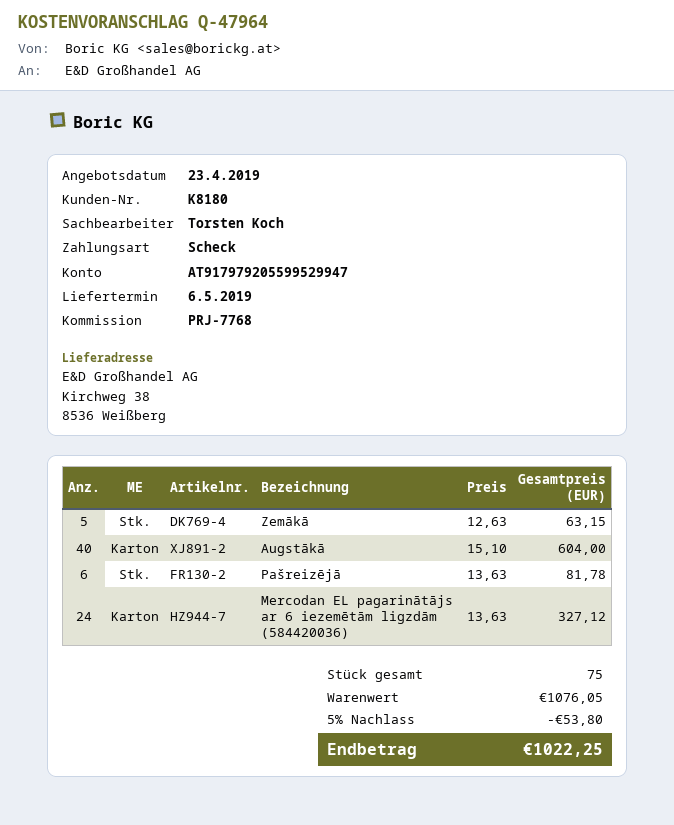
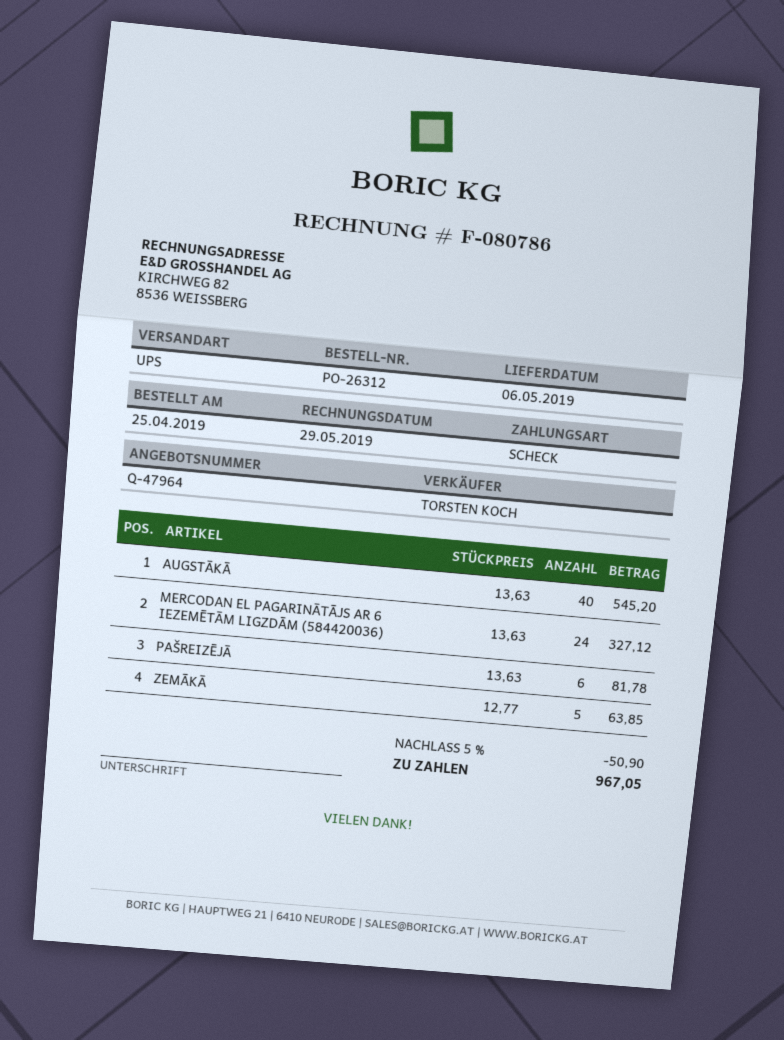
Zemākā: 5 x 12.63 = 63.15 -> 5 x 12.77 = 63.85
Augstākā: 40 x 15.10 = 604.00 -> 40 x 13.63 = 545.20
discount: 5% = 53.80 -> 5% = 50.90
total: 1022.25 -> 967.05

